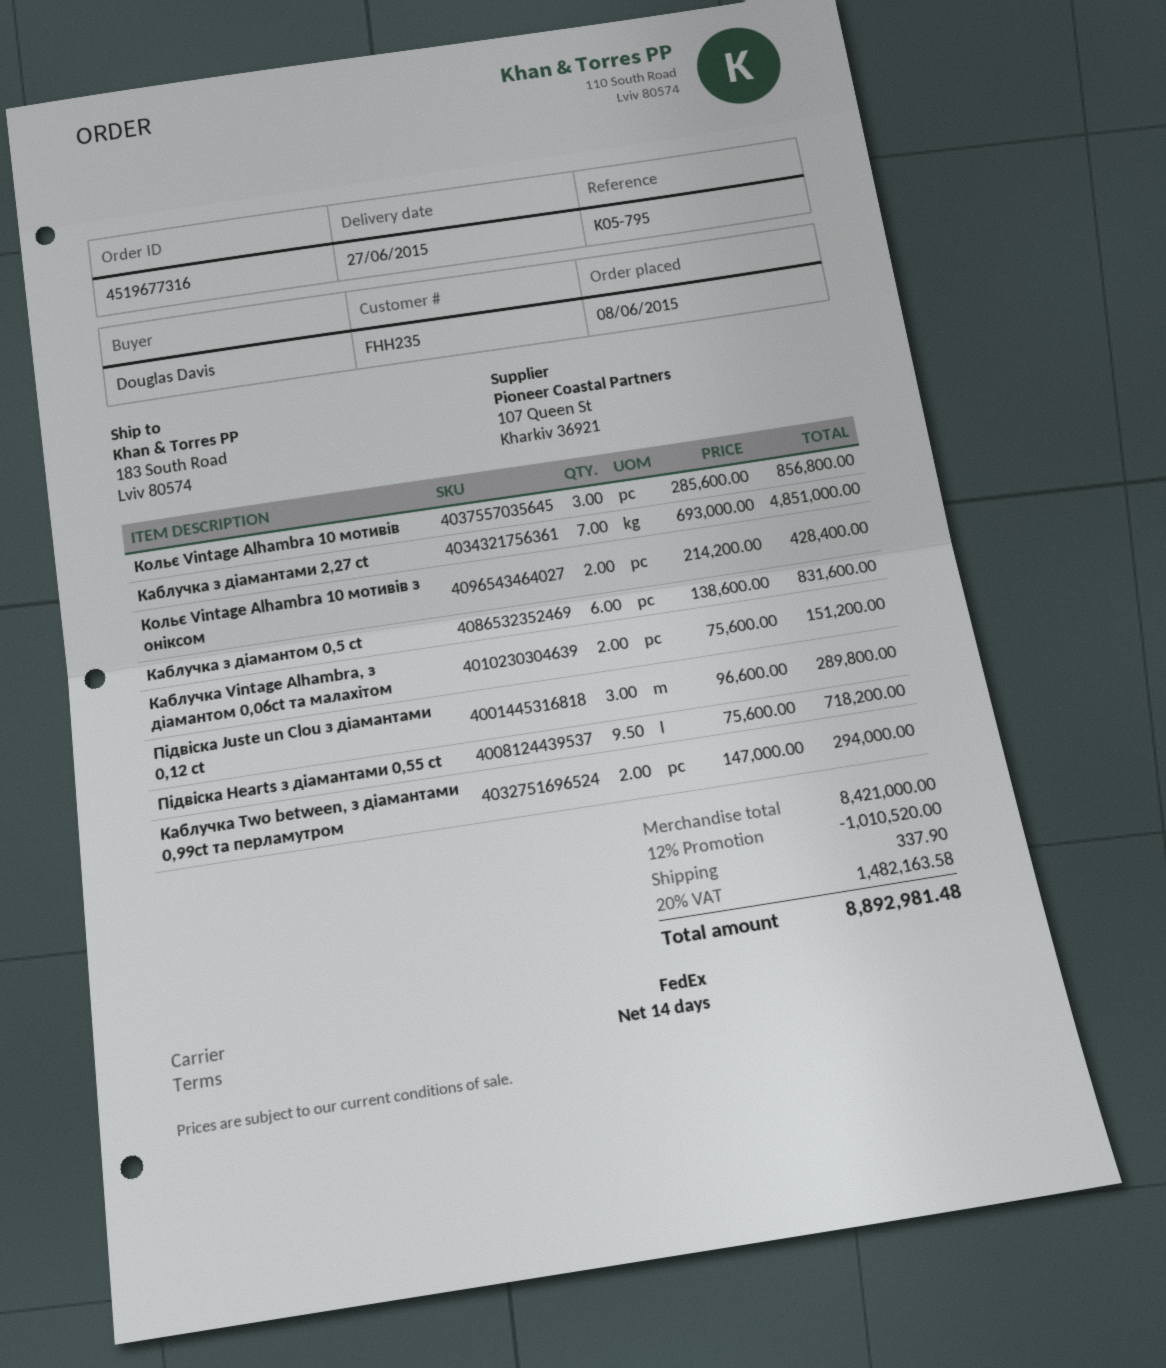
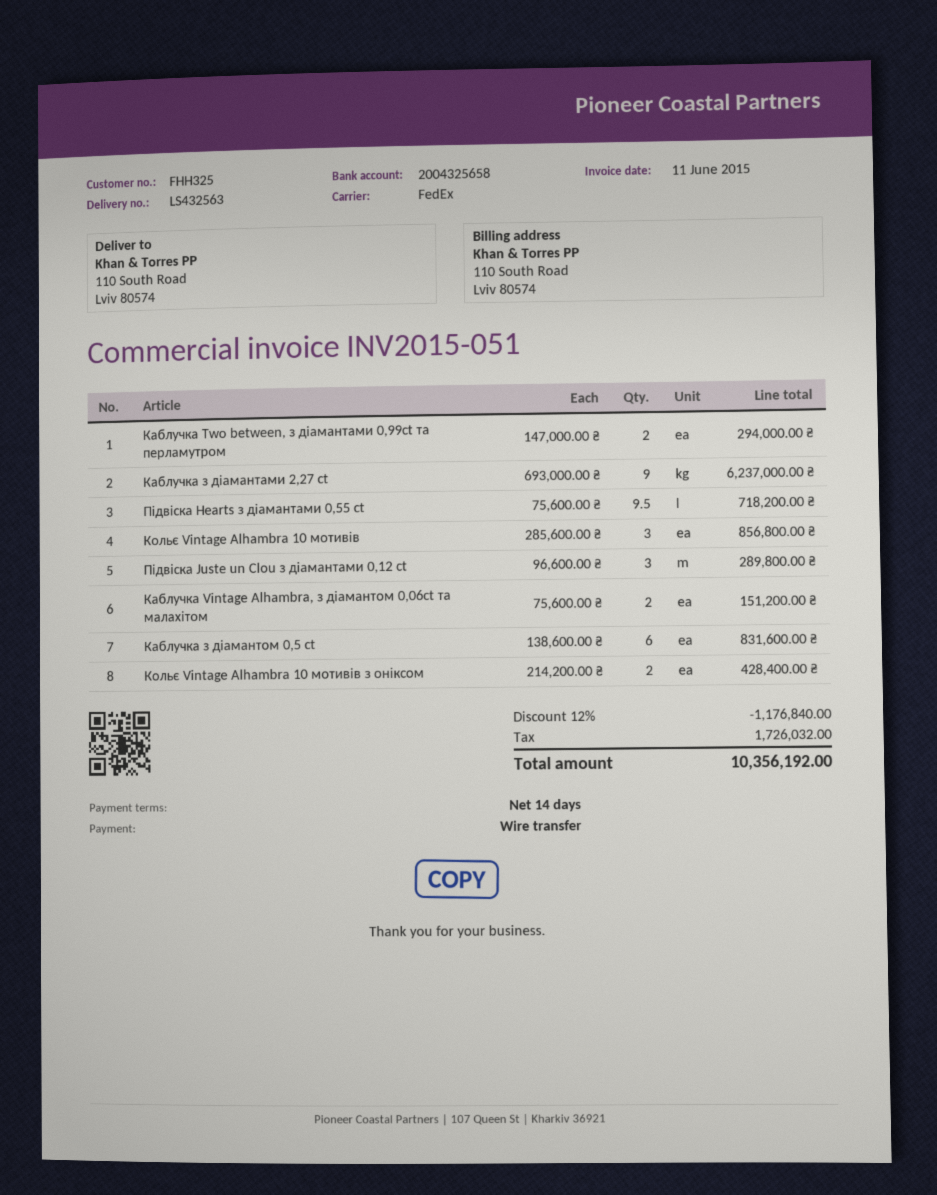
customer number: FHH235 -> FHH325
ship to: 183 South Road, Lviv 80574 -> 110 South Road, Lviv 80574
Каблучка з діамантами 2,27 ct: 7 x 693000.00 = 4851000.00 -> 9 x 693000.00 = 6237000.00
discount: 12% = 1010520.00 -> 12% = 1176840.00
shipping: 337.90 -> none
tax: 1482163.58 -> 1726032.00
total: 8892981.48 -> 10356192.00

